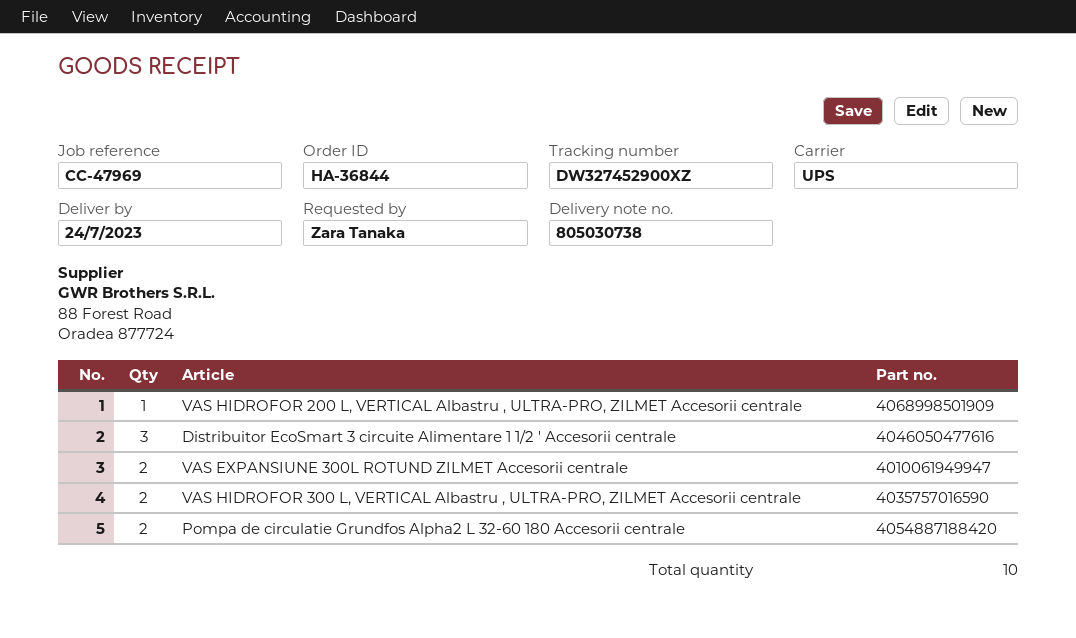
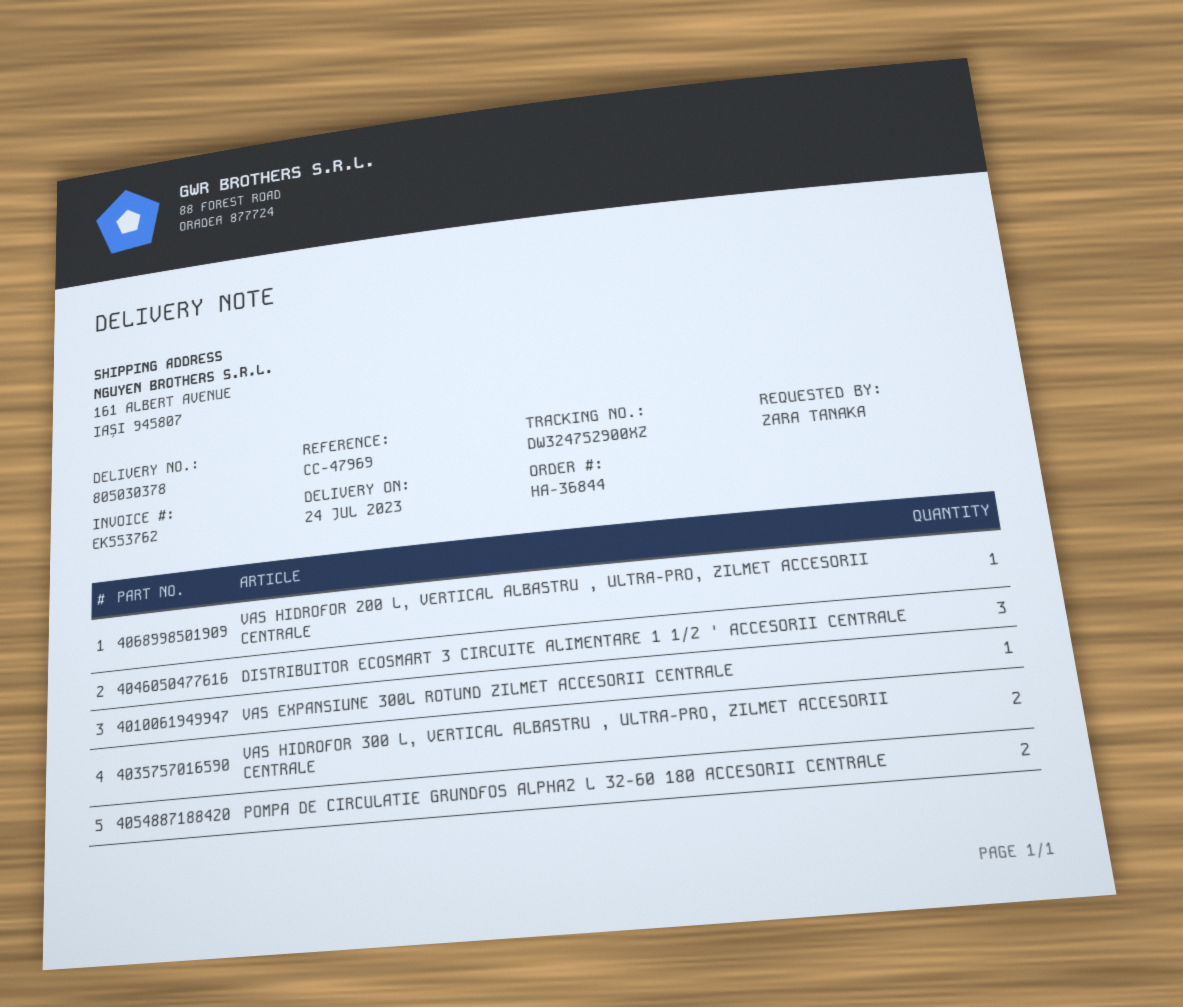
delivery note number: 805030738 -> 805030378
tracking number: DW327452900XZ -> DW324752900XZ
VAS EXPANSIUNE 300L ROTUND ZILMET Accesorii centrale: 2 -> 1

